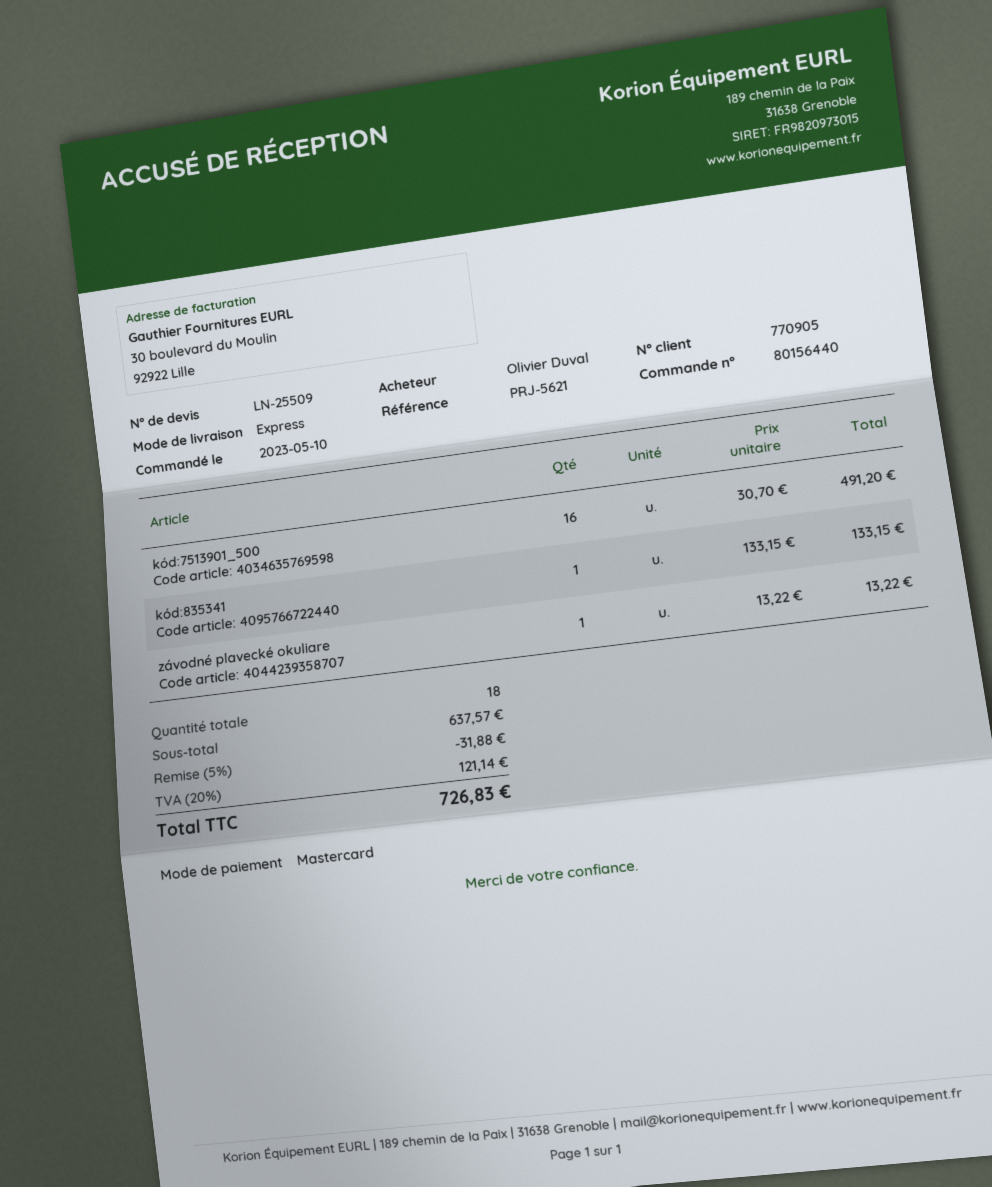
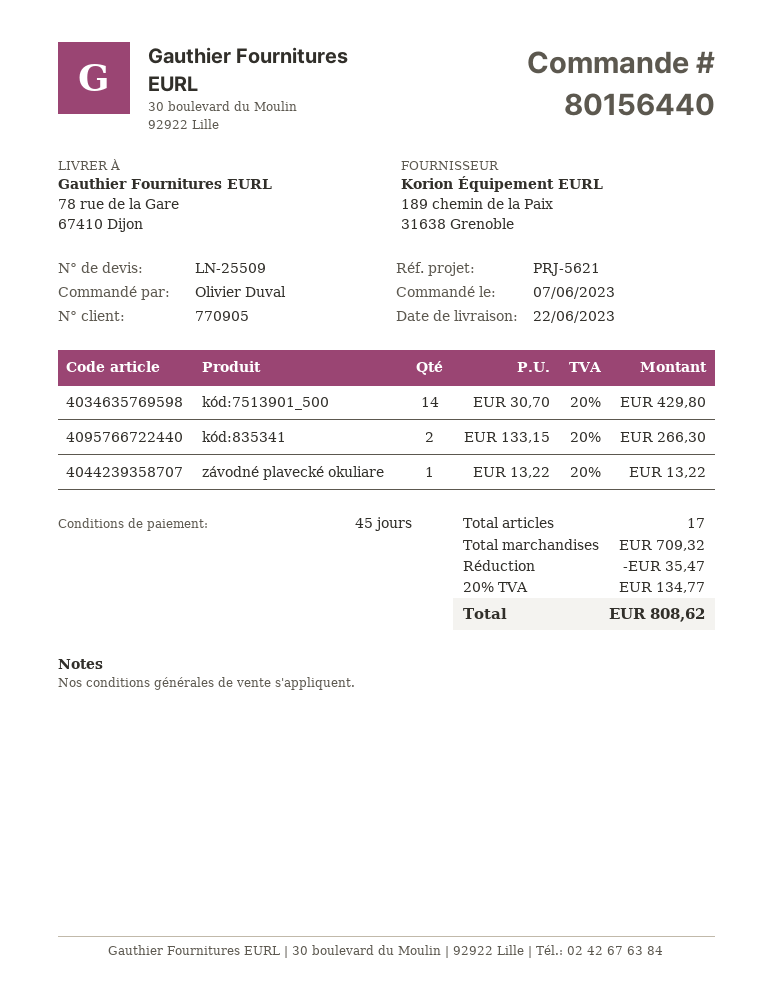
order date: 2023-05-10 -> 2023-06-07
kód:7513901_500: 16 x 30.70 = 491.20 -> 14 x 30.70 = 429.80
kód:835341: 1 x 133.15 = 133.15 -> 2 x 133.15 = 266.30
total quantity: 18 -> 17
subtotal: 637.57 -> 709.32
discount: 31.88 -> 35.47
tax: 20% = 121.14 -> 20% = 134.77
total: 726.83 -> 808.62

